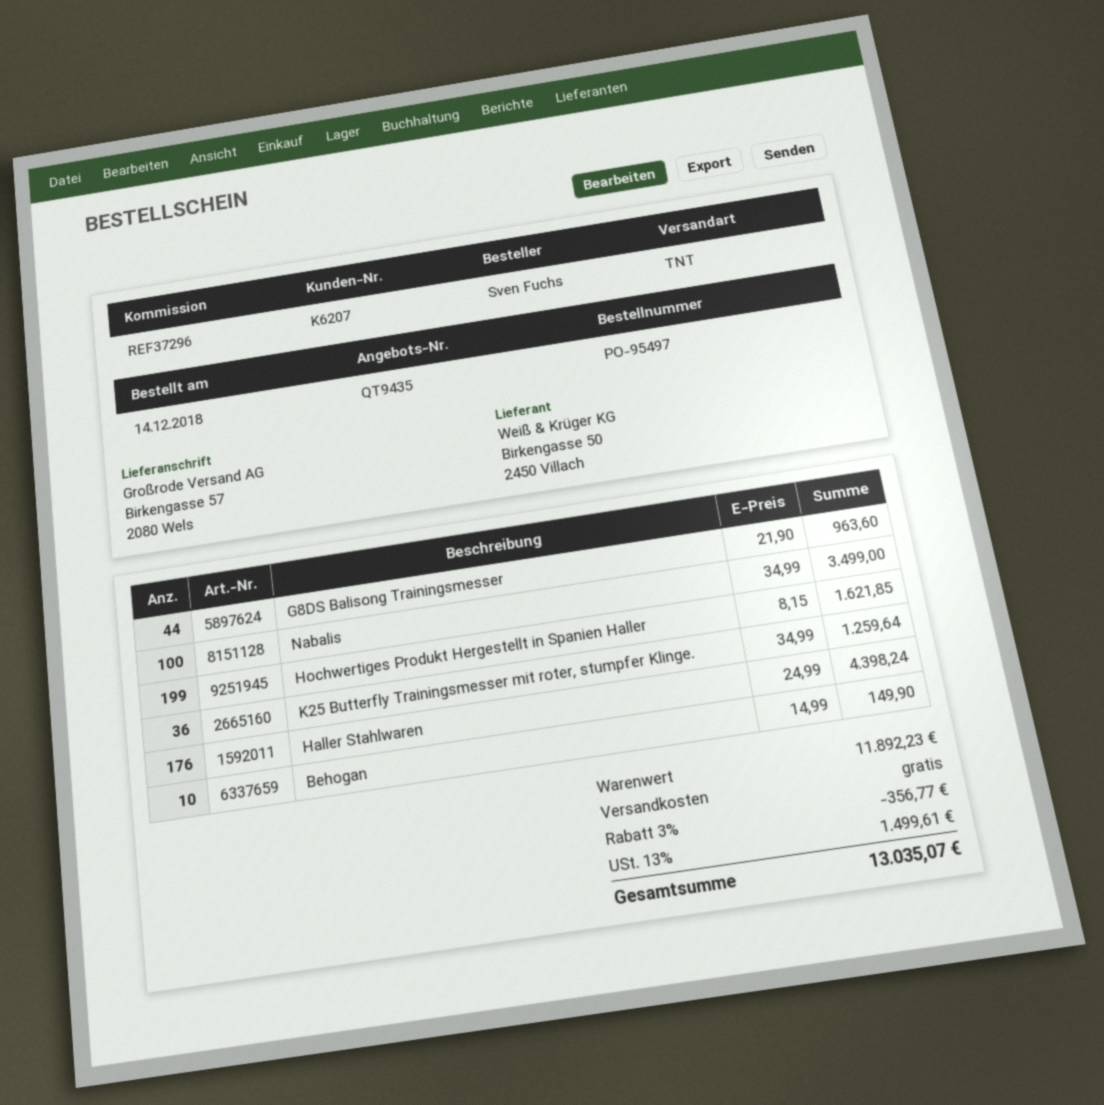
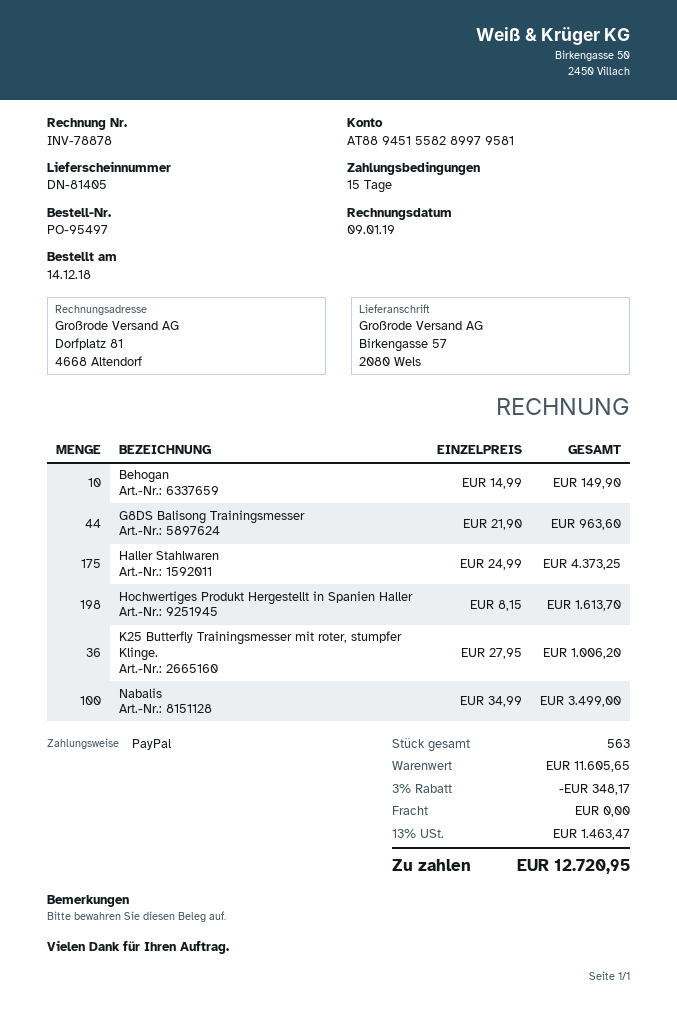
Hochwertiges Produkt Hergestellt in Spanien Haller: 199 x 8.15 = 1621.85 -> 198 x 8.15 = 1613.70
K25 Butterfly Trainingsmesser mit roter, stumpfer Klinge.: 36 x 34.99 = 1259.64 -> 36 x 27.95 = 1006.20
Haller Stahlwaren: 176 x 24.99 = 4398.24 -> 175 x 24.99 = 4373.25
subtotal: 11892.23 -> 11605.65
discount: 3% = 356.77 -> 3% = 348.17
tax: 13% = 1499.61 -> 13% = 1463.47
total: 13035.07 -> 12720.95

